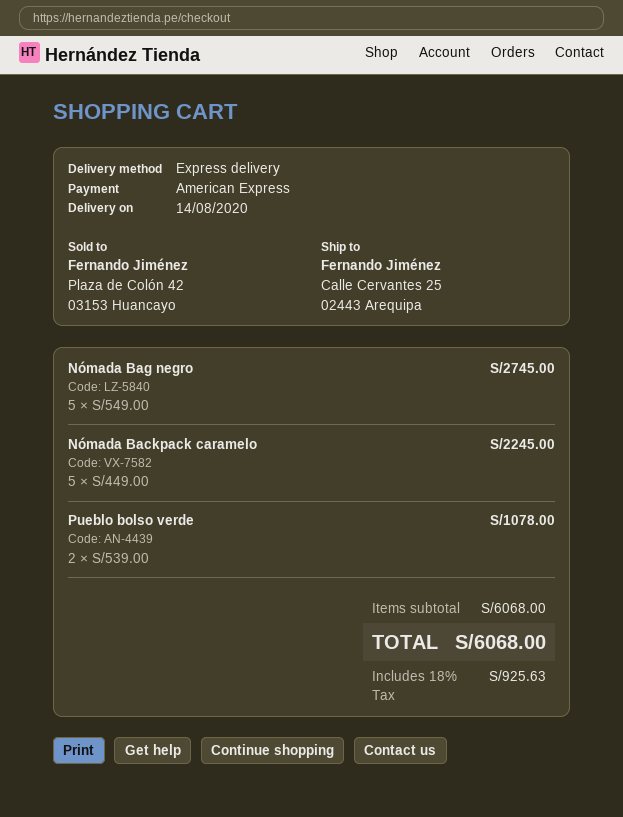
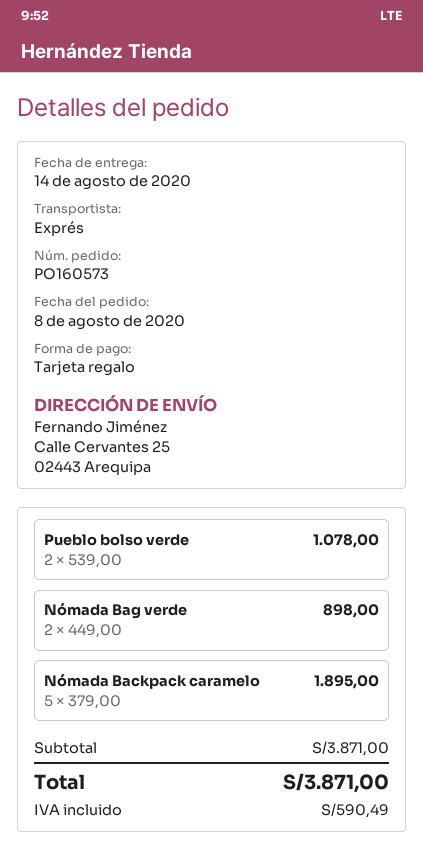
payment method: American Express -> gift card
Nómada Bag negro: 5 x 549.00 = 2745.00 -> none
Nómada Backpack caramelo: 5 x 449.00 = 2245.00 -> 5 x 379.00 = 1895.00
Nómada Bag verde: none -> 2 x 449.00 = 898.00
subtotal: 6068.00 -> 3871.00
tax: 925.63 -> 590.49
total: 6068.00 -> 3871.00

